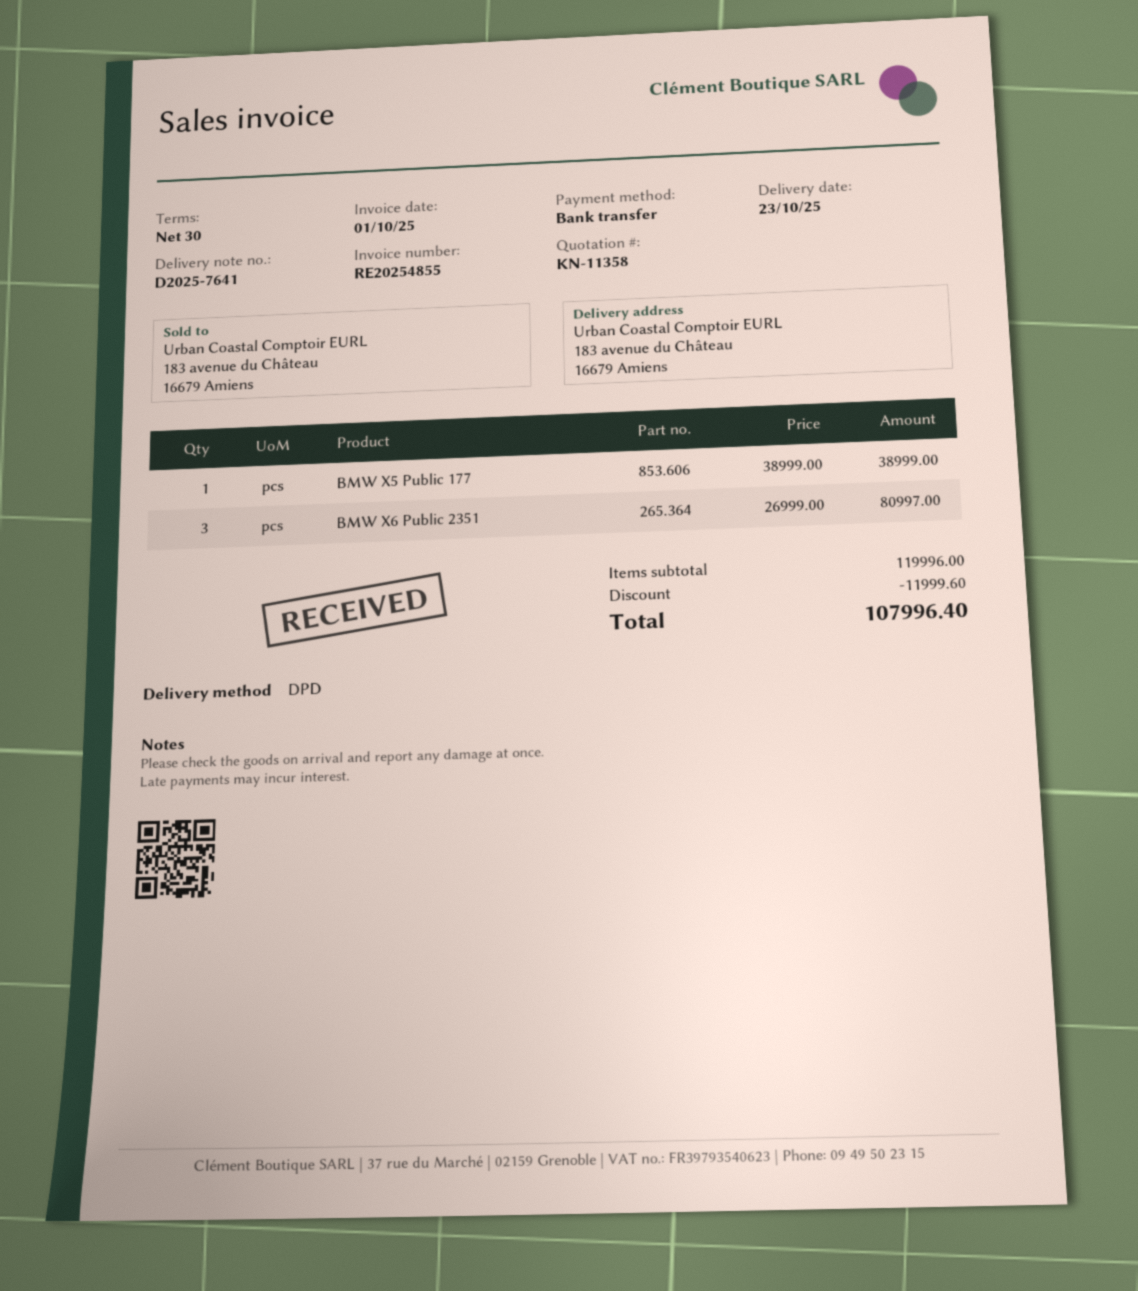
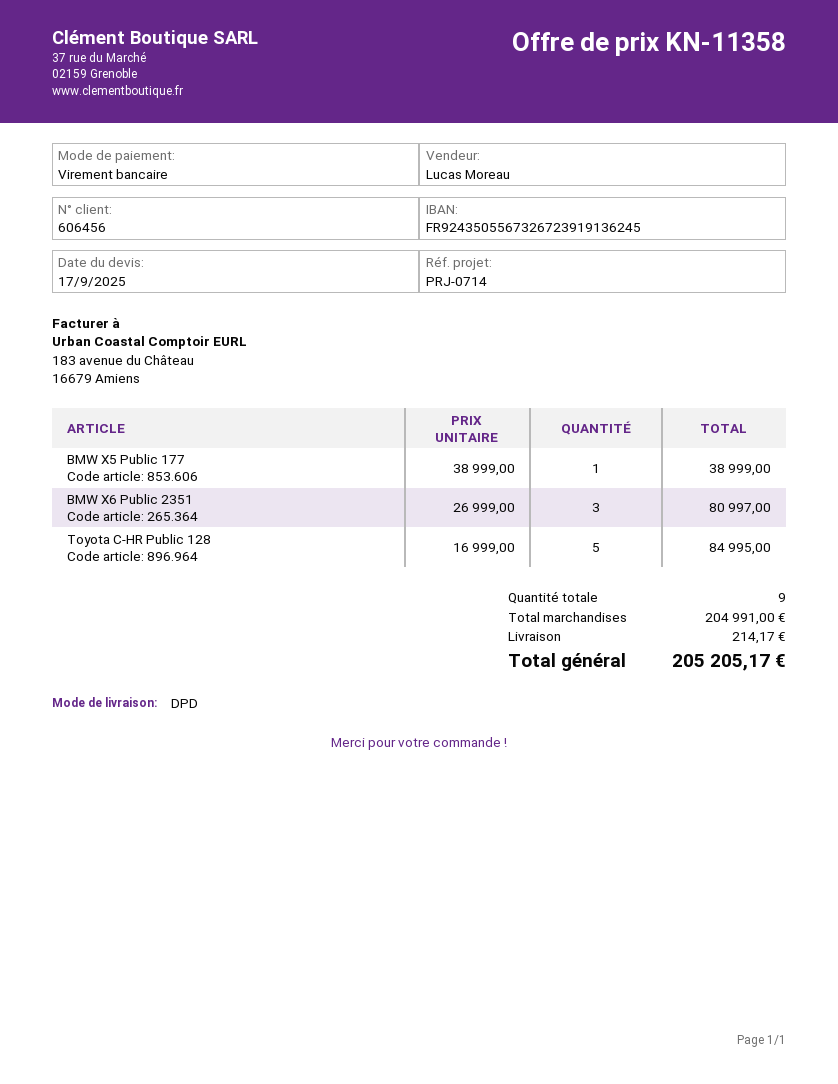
Toyota C-HR Public 128: none -> 5 x 16999.00 = 84995.00
subtotal: 119996.00 -> 204991.00
discount: 11999.60 -> none
shipping: none -> 214.17
total: 107996.40 -> 205205.17

